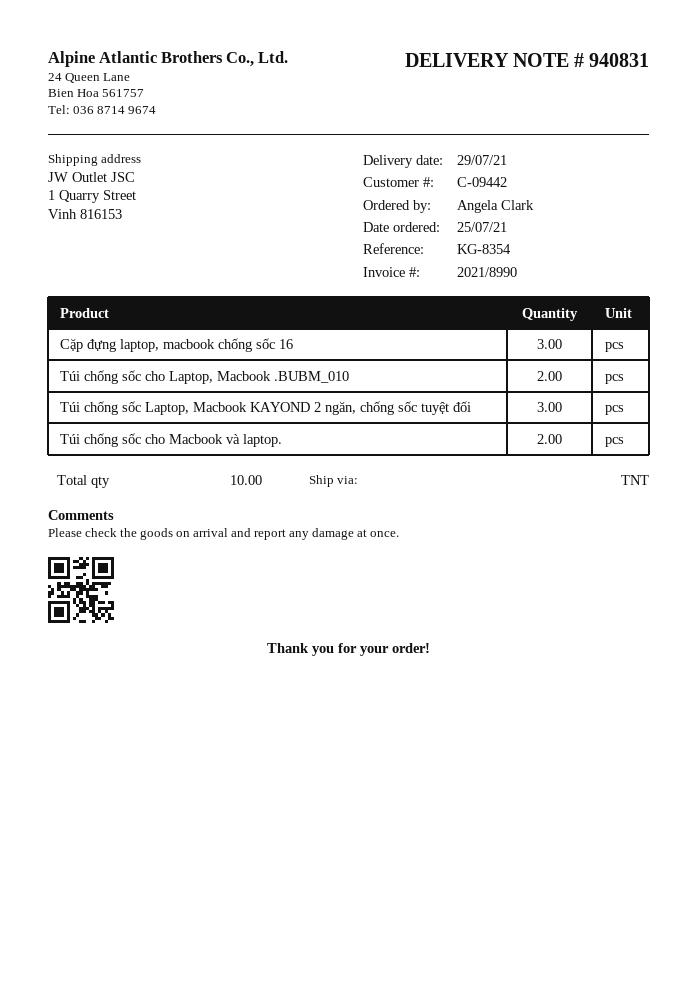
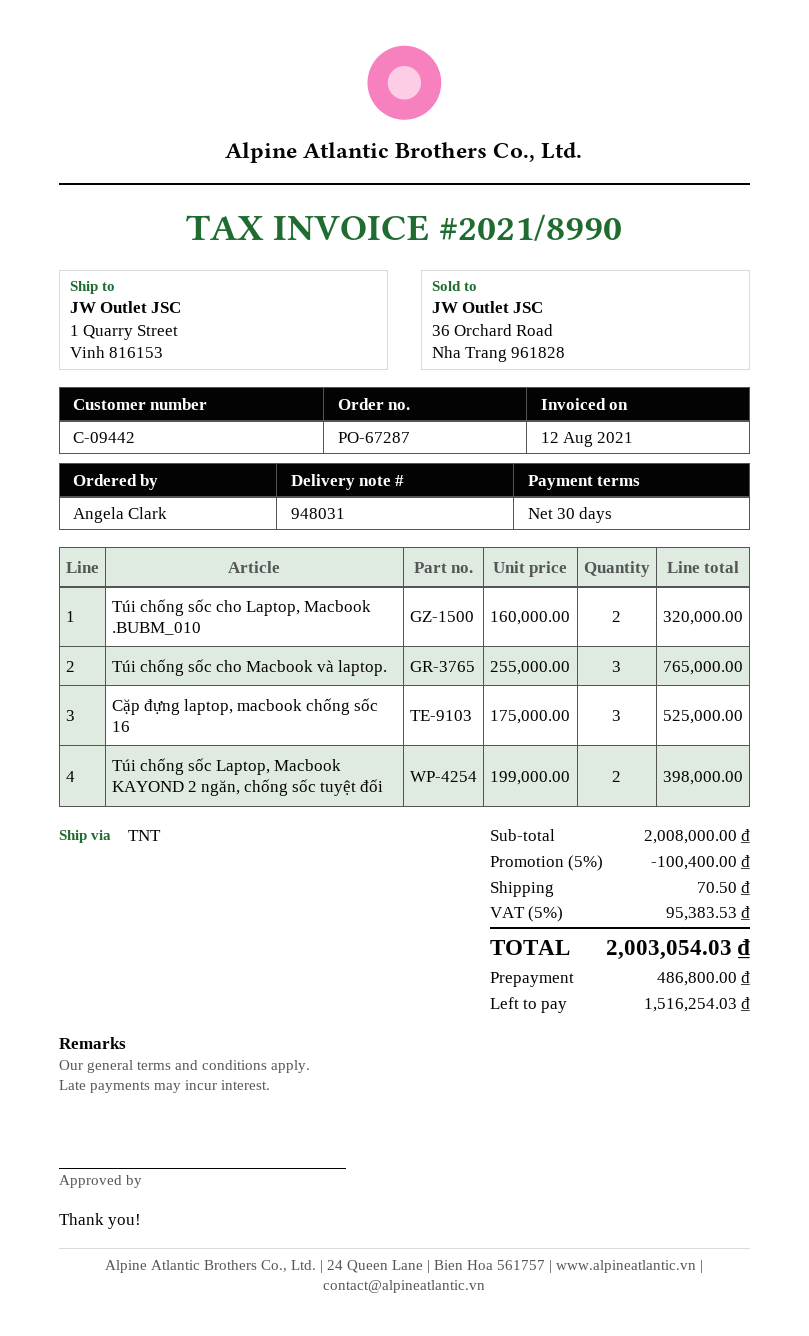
delivery note number: 940831 -> 948031
Túi chống sốc Laptop, Macbook KAYOND 2 ngăn, chống sốc tuyệt đối: 3 -> 2
Túi chống sốc cho Macbook và laptop.: 2 -> 3

